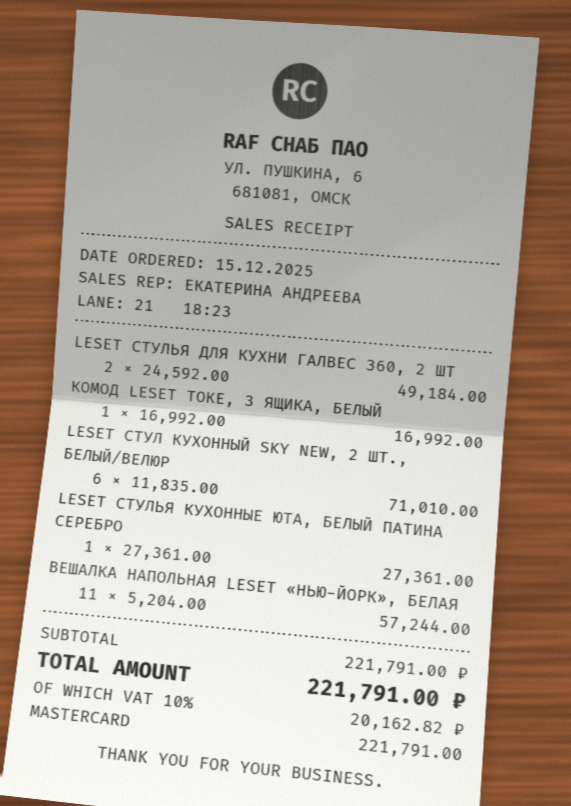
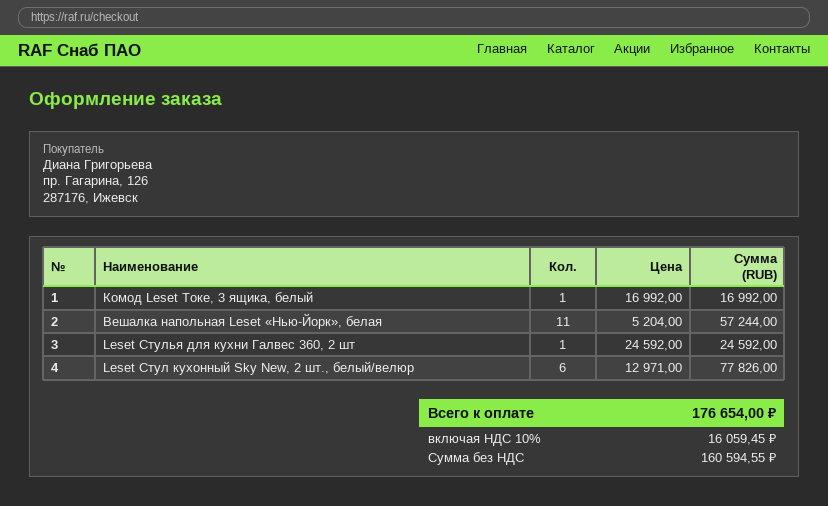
LESET СТУЛЬЯ ДЛЯ КУХНИ ГАЛВЕС 360, 2 ШТ: 2 x 24592.00 = 49184.00 -> 1 x 24592.00 = 24592.00
LESET СТУЛ КУХОННЫЙ SKY NEW, 2 ШТ., БЕЛЫЙ/ВЕЛЮР: 6 x 11835.00 = 71010.00 -> 6 x 12971.00 = 77826.00
LESET СТУЛЬЯ КУХОННЫЕ ЮТА, БЕЛЫЙ ПАТИНА СЕРЕБРО: 1 x 27361.00 = 27361.00 -> none
tax: 10% = 20162.82 -> 10% = 16059.45
total: 221791.00 -> 176654.00

